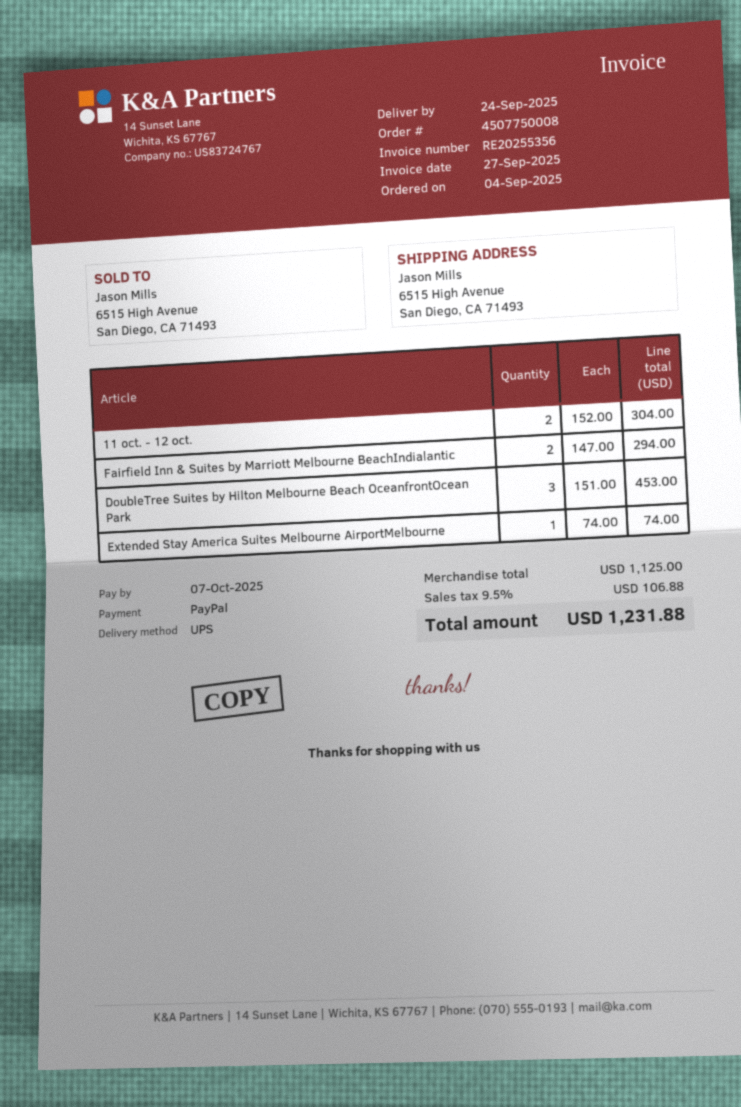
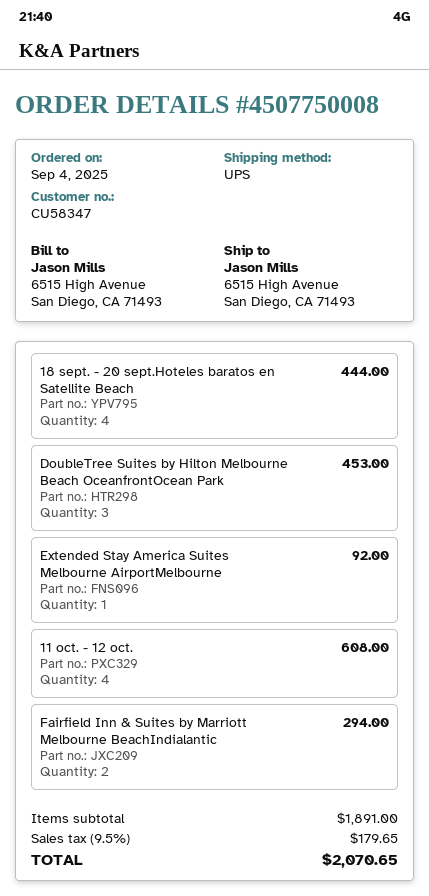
11 oct. - 12 oct.: 2 for 304.00 -> 4 for 608.00
Extended Stay America Suites Melbourne AirportMelbourne: 1 for 74.00 -> 1 for 92.00
18 sept. - 20 sept.Hoteles baratos en Satellite Beach: none -> 4 for 444.00
subtotal: 1125.00 -> 1891.00
tax: 9.5% = 106.88 -> 9.5% = 179.65
total: 1231.88 -> 2070.65

